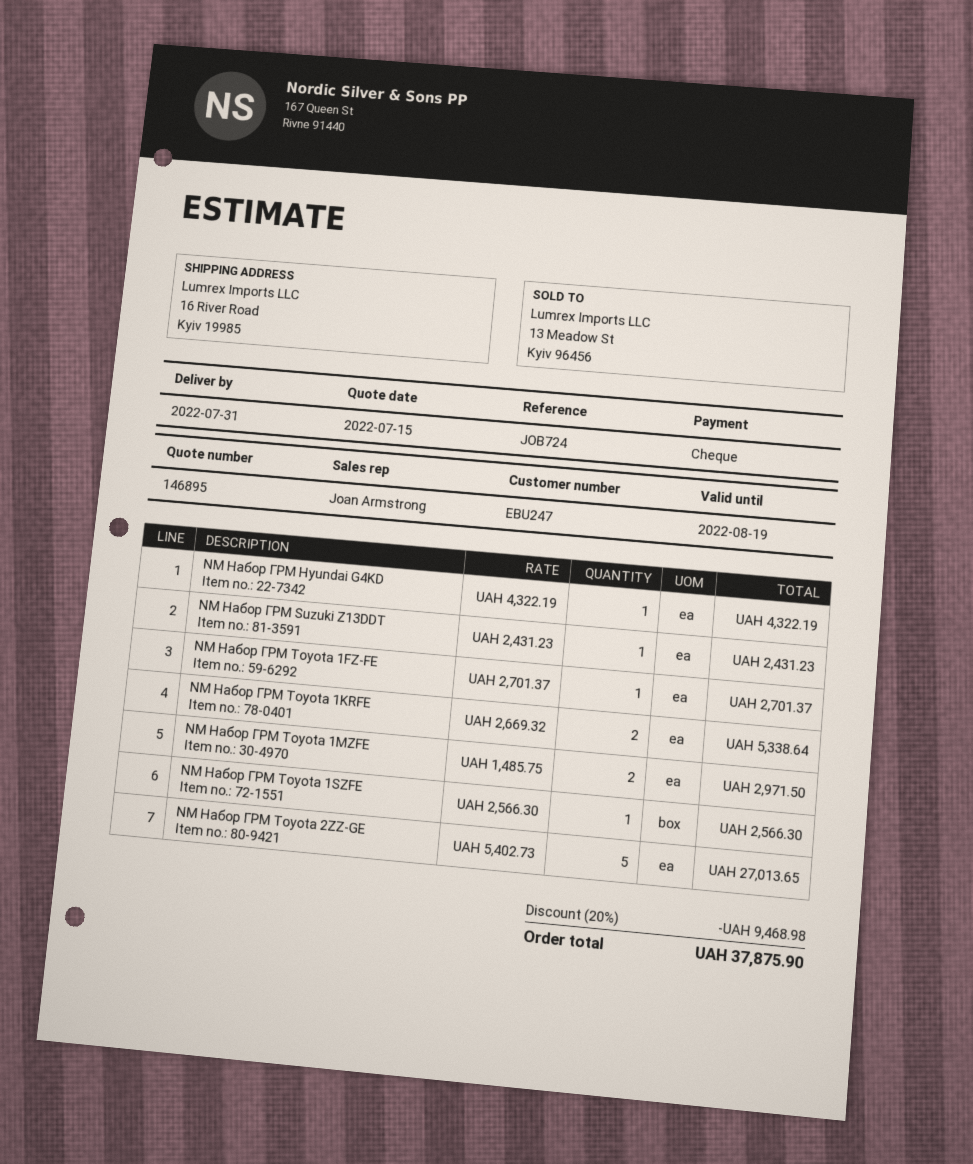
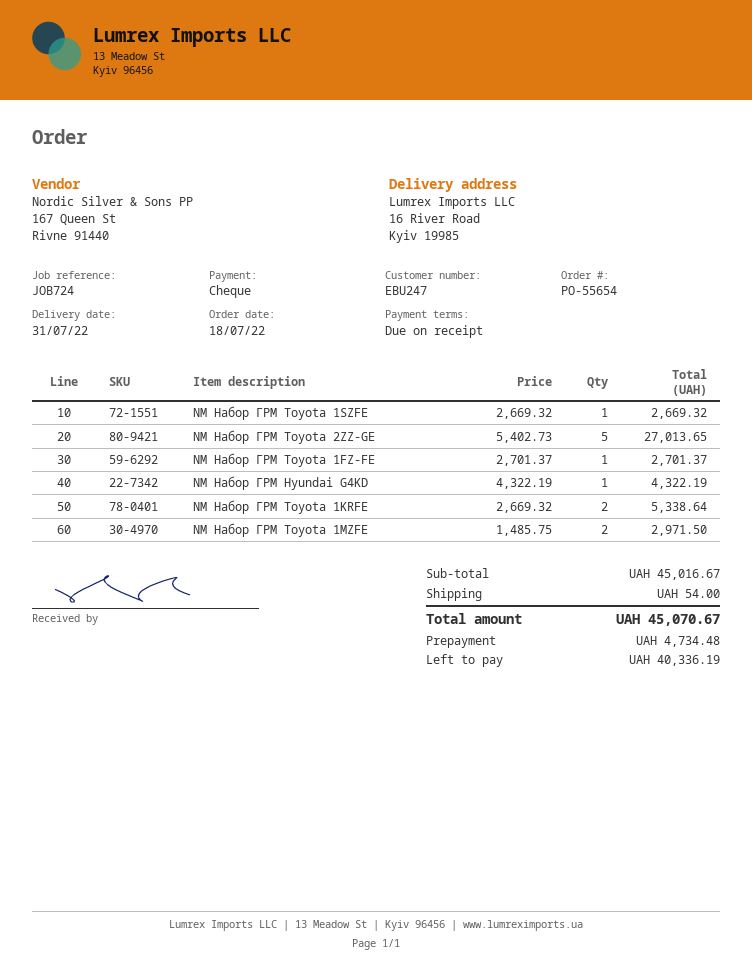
NM Набор ГРМ Suzuki Z13DDT: 1 x 2431.23 = 2431.23 -> none
NM Набор ГРМ Toyota 1SZFE: 1 x 2566.30 = 2566.30 -> 1 x 2669.32 = 2669.32
discount: 20% = 9468.98 -> none
shipping: none -> 54.00
total: 37875.90 -> 45070.67

